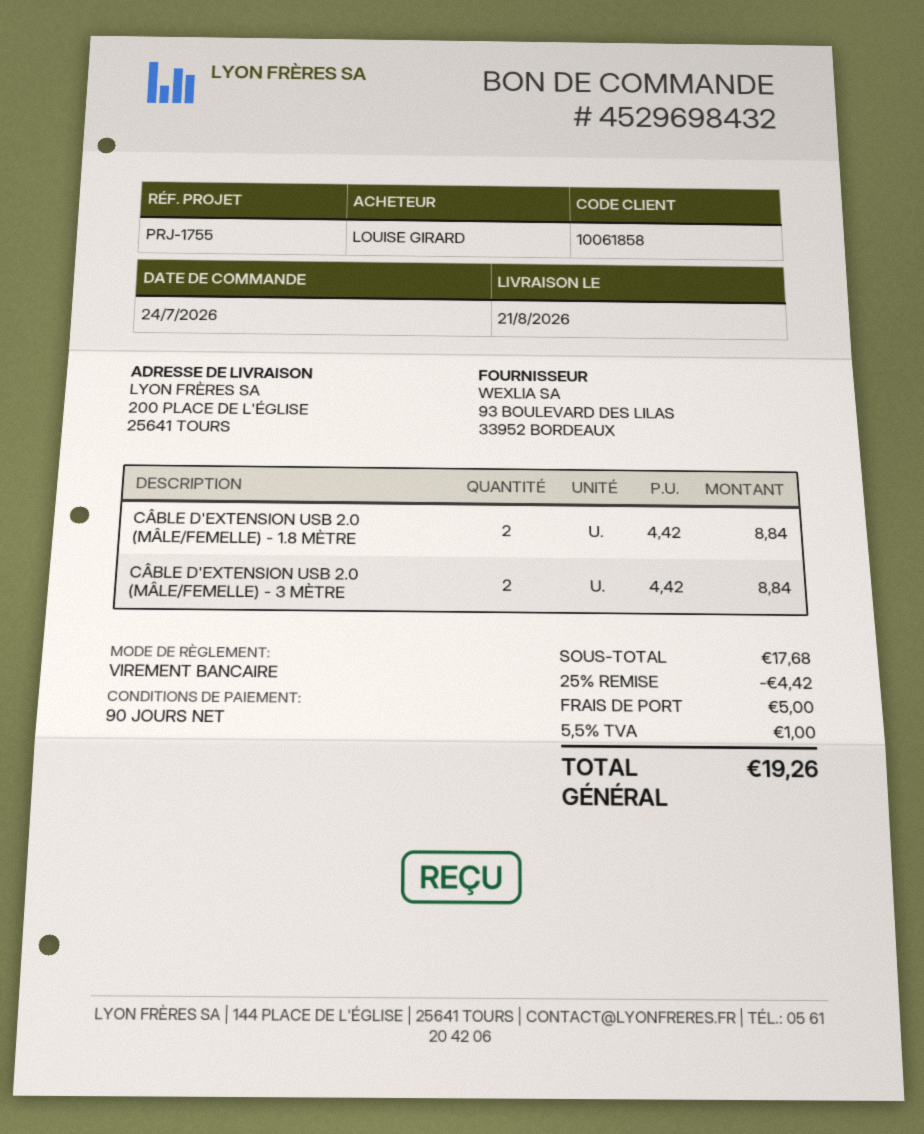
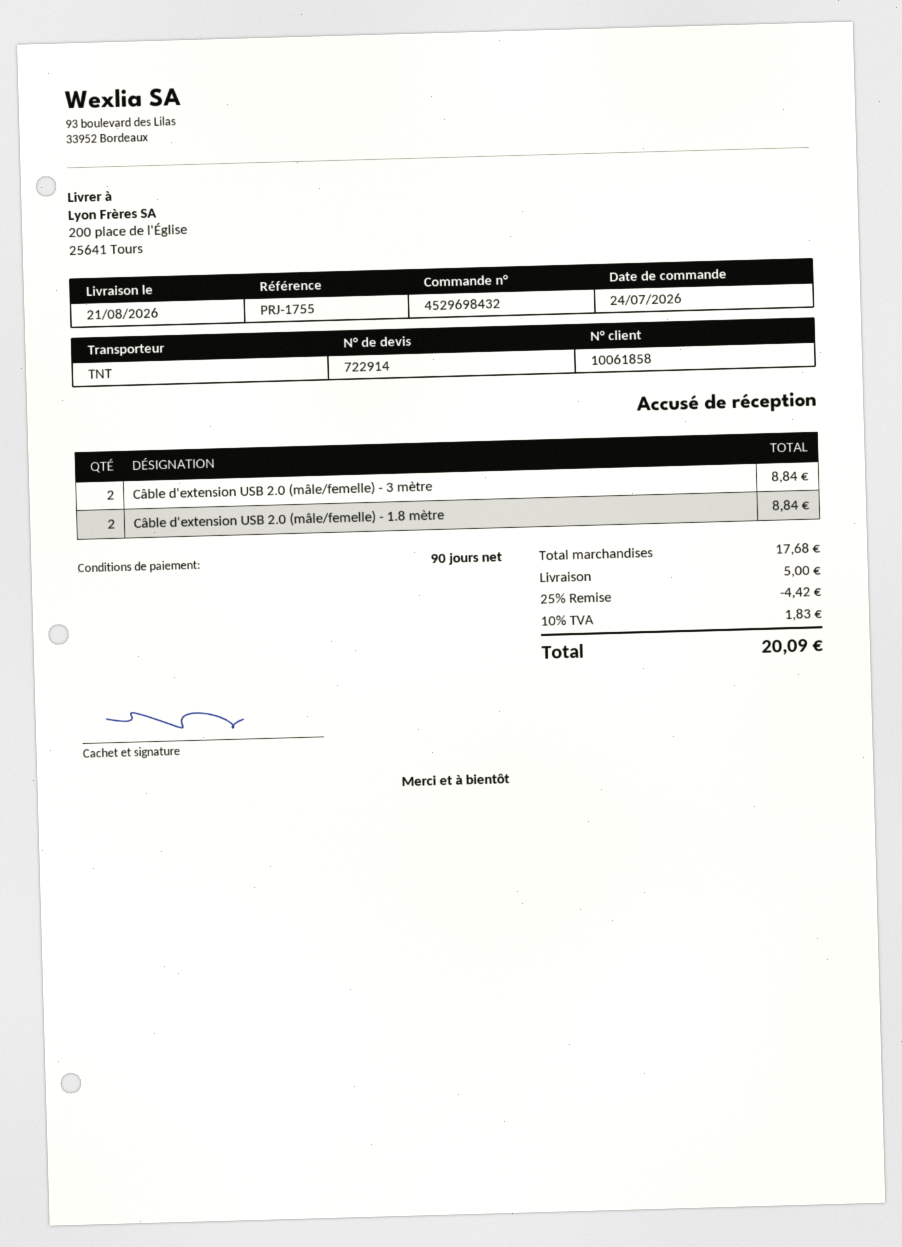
tax: 5.5% = 1.00 -> 10% = 1.83
total: 19.26 -> 20.09

